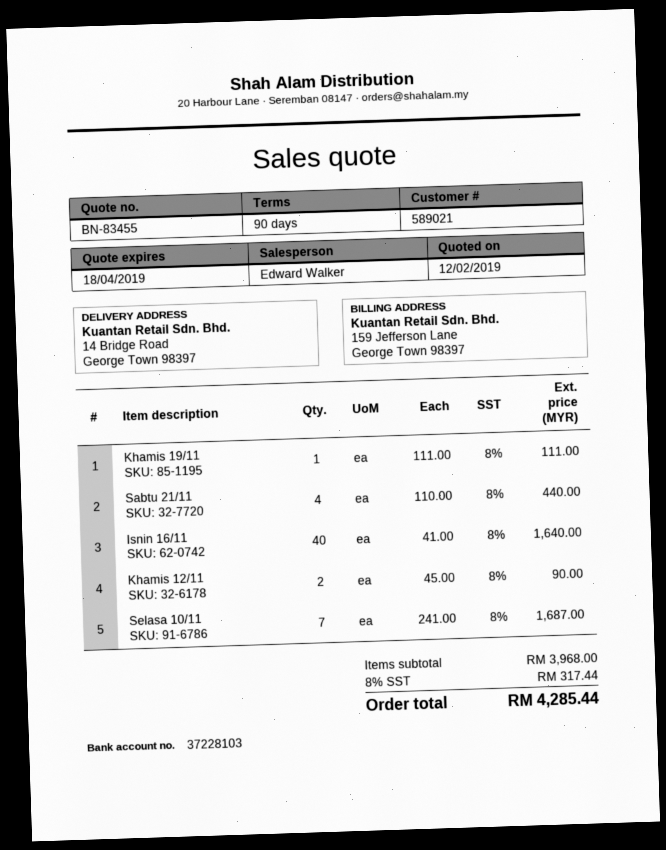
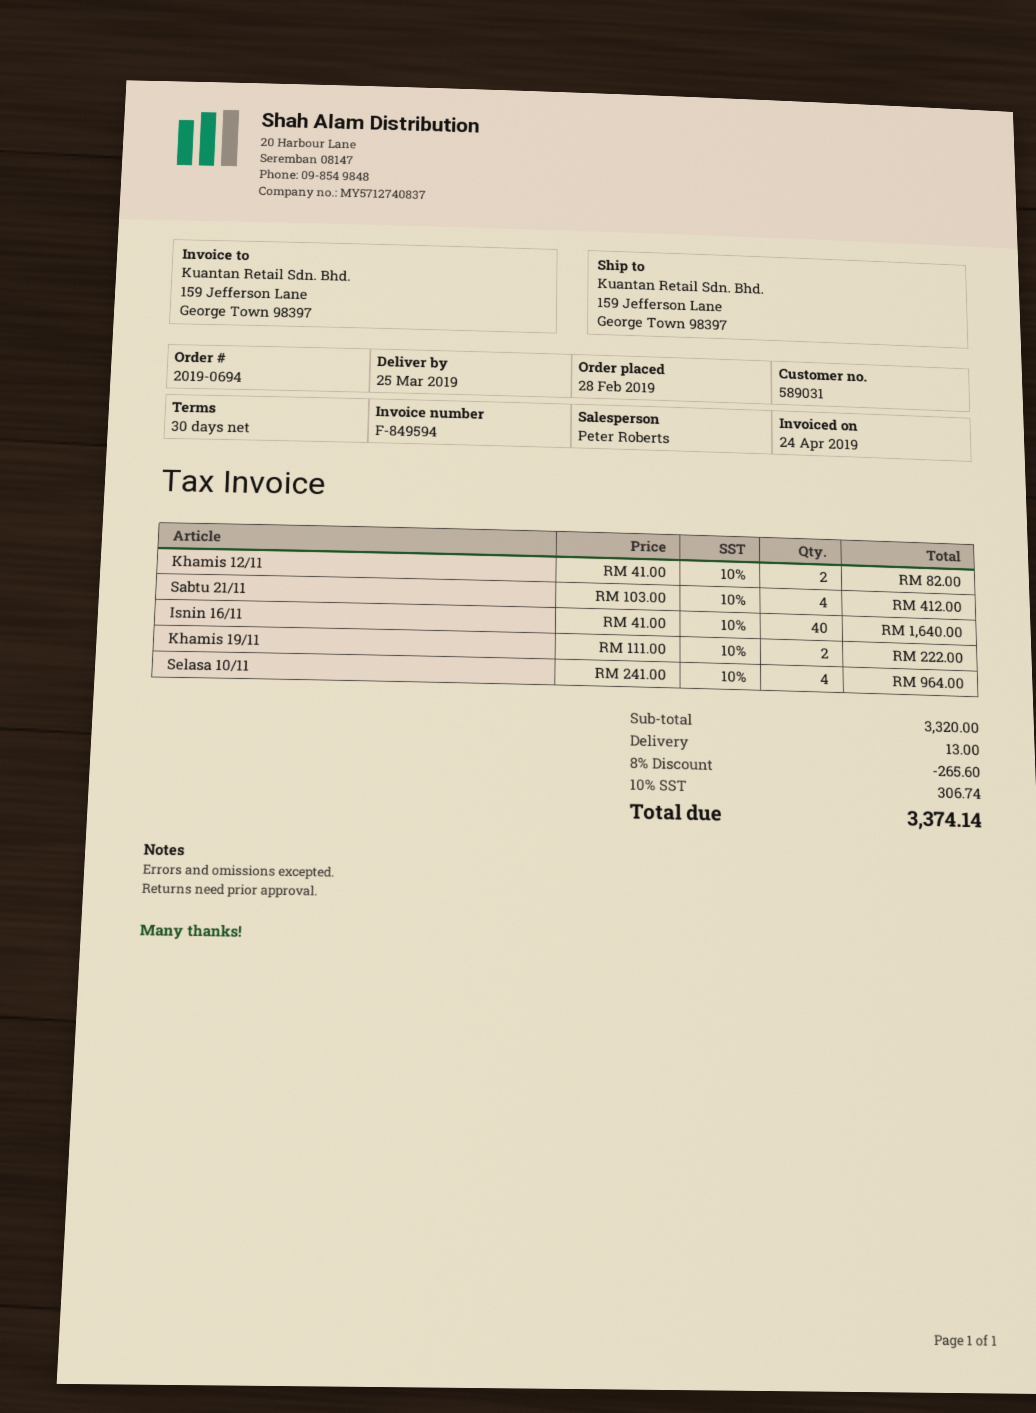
payment terms: 90 days -> 30 days
customer number: 589021 -> 589031
sales rep: Edward Walker -> Peter Roberts
ship to: 14 Bridge Road, George Town 98397 -> 159 Jefferson Lane, George Town 98397
Khamis 19/11: 1 x 111.00 = 111.00 -> 2 x 111.00 = 222.00
Sabtu 21/11: 4 x 110.00 = 440.00 -> 4 x 103.00 = 412.00
Khamis 12/11: 2 x 45.00 = 90.00 -> 2 x 41.00 = 82.00
Selasa 10/11: 7 x 241.00 = 1687.00 -> 4 x 241.00 = 964.00
subtotal: 3968.00 -> 3320.00
discount: none -> 8% = 265.60
shipping: none -> 13.00
tax: 8% = 317.44 -> 10% = 306.74
total: 4285.44 -> 3374.14

